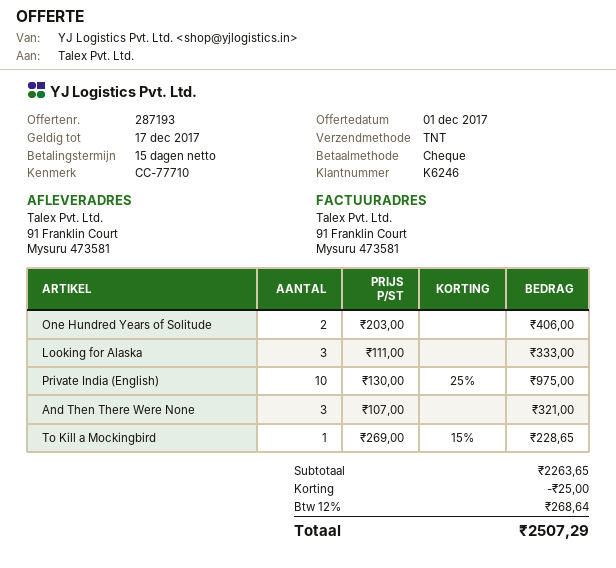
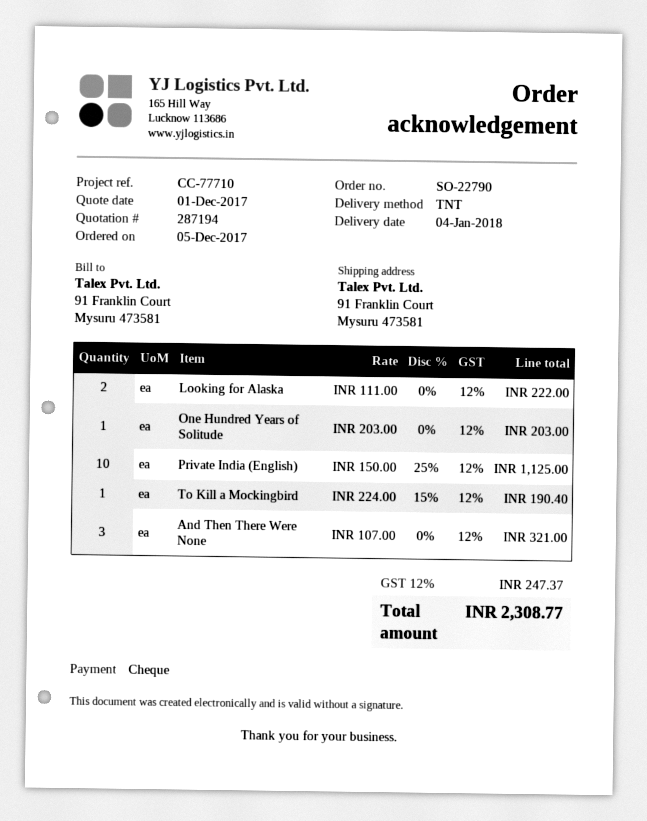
quote number: 287193 -> 287194
One Hundred Years of Solitude: 2 x 203.00 = 406.00 -> 1 x 203.00 = 203.00
Looking for Alaska: 3 x 111.00 = 333.00 -> 2 x 111.00 = 222.00
Private India (English): 10 x 130.00 - 25% = 975.00 -> 10 x 150.00 - 25% = 1125.00
To Kill a Mockingbird: 1 x 269.00 - 15% = 228.65 -> 1 x 224.00 - 15% = 190.40
discount: 25.00 -> none
tax: 12% = 268.64 -> 12% = 247.37
total: 2507.29 -> 2308.77

